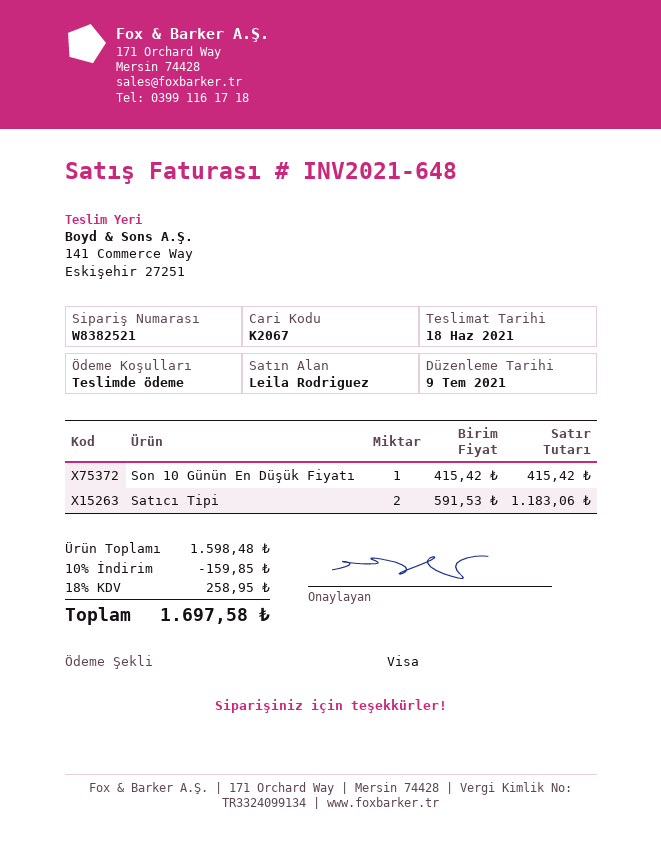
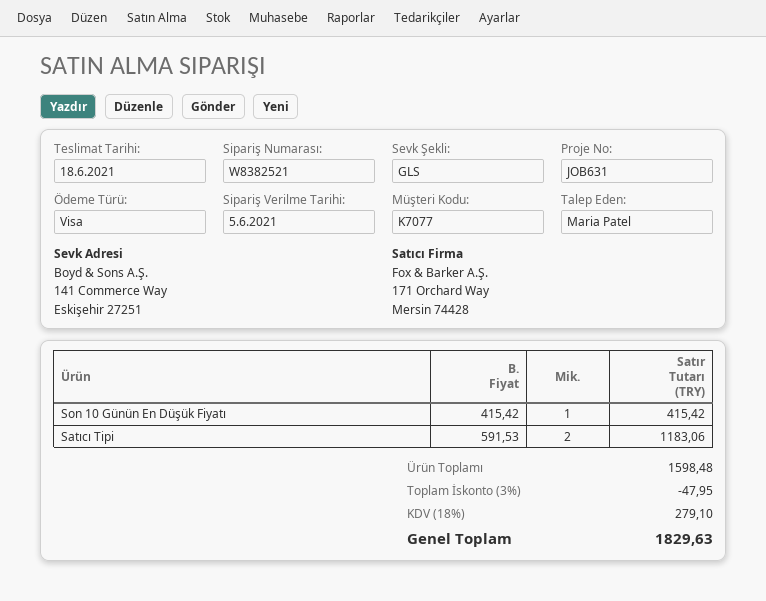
customer number: K2067 -> K7077
ordered by: Leila Rodriguez -> Maria Patel
discount: 10% = 159.85 -> 3% = 47.95
tax: 18% = 258.95 -> 18% = 279.10
total: 1697.58 -> 1829.63

